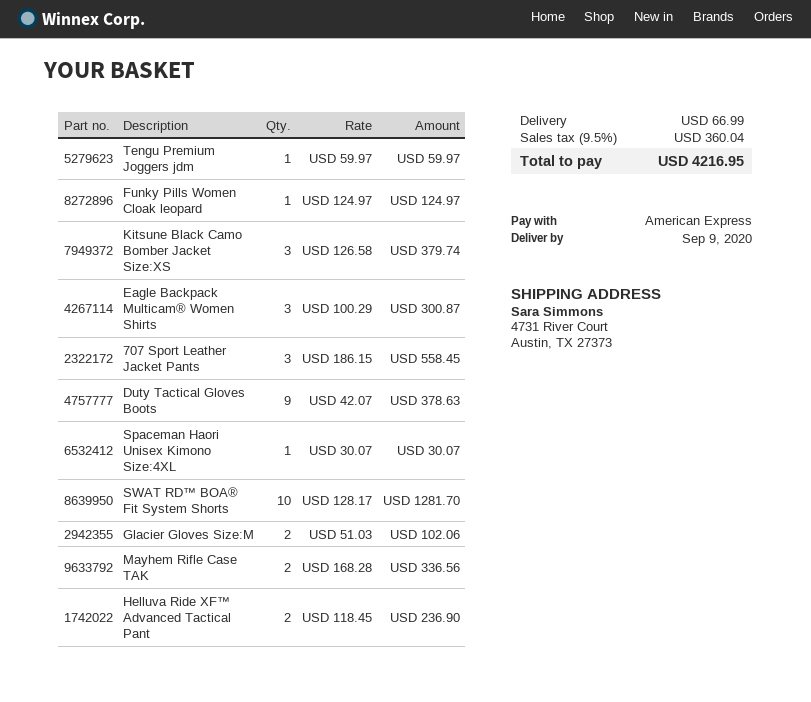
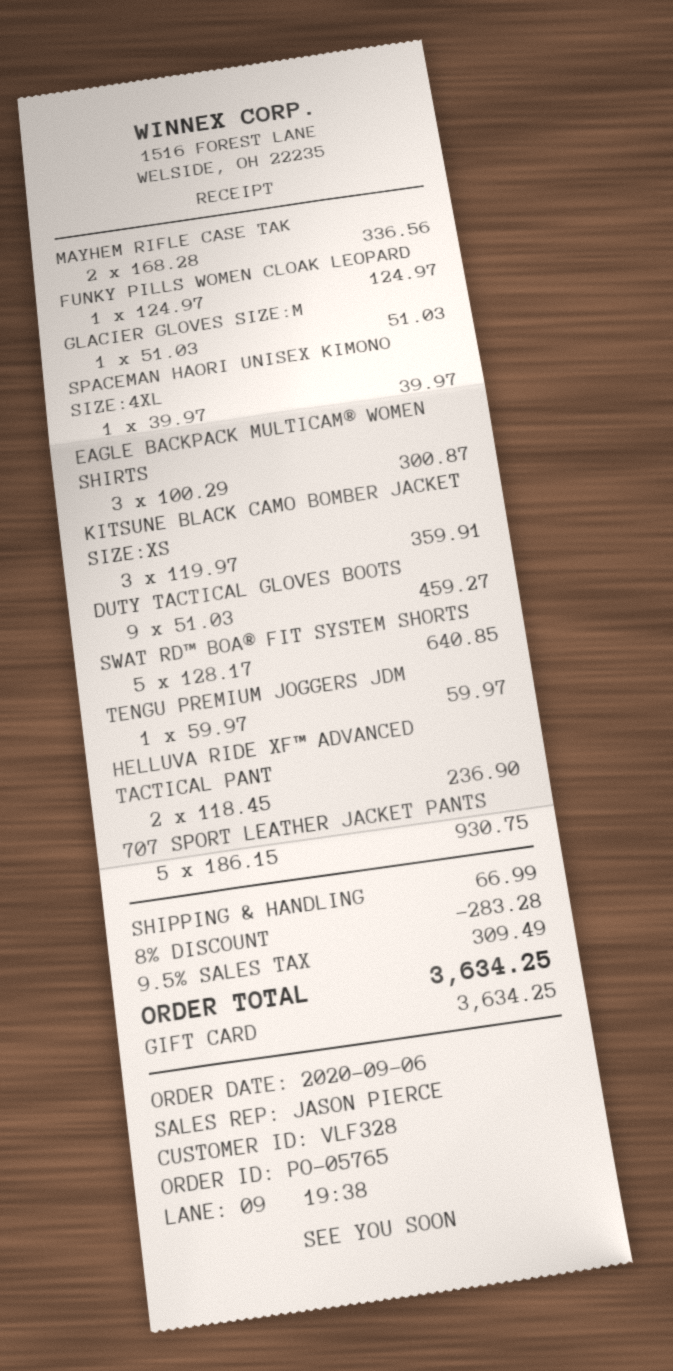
payment method: American Express -> gift card
Kitsune Black Camo Bomber Jacket Size:XS: 3 x 126.58 = 379.74 -> 3 x 119.97 = 359.91
707 Sport Leather Jacket Pants: 3 x 186.15 = 558.45 -> 5 x 186.15 = 930.75
Duty Tactical Gloves Boots: 9 x 42.07 = 378.63 -> 9 x 51.03 = 459.27
Spaceman Haori Unisex Kimono Size:4XL: 1 x 30.07 = 30.07 -> 1 x 39.97 = 39.97
SWAT RD™ BOA® Fit System Shorts: 10 x 128.17 = 1281.70 -> 5 x 128.17 = 640.85
Glacier Gloves Size:M: 2 x 51.03 = 102.06 -> 1 x 51.03 = 51.03
discount: none -> 8% = 283.28
tax: 9.5% = 360.04 -> 9.5% = 309.49
total: 4216.95 -> 3634.25

